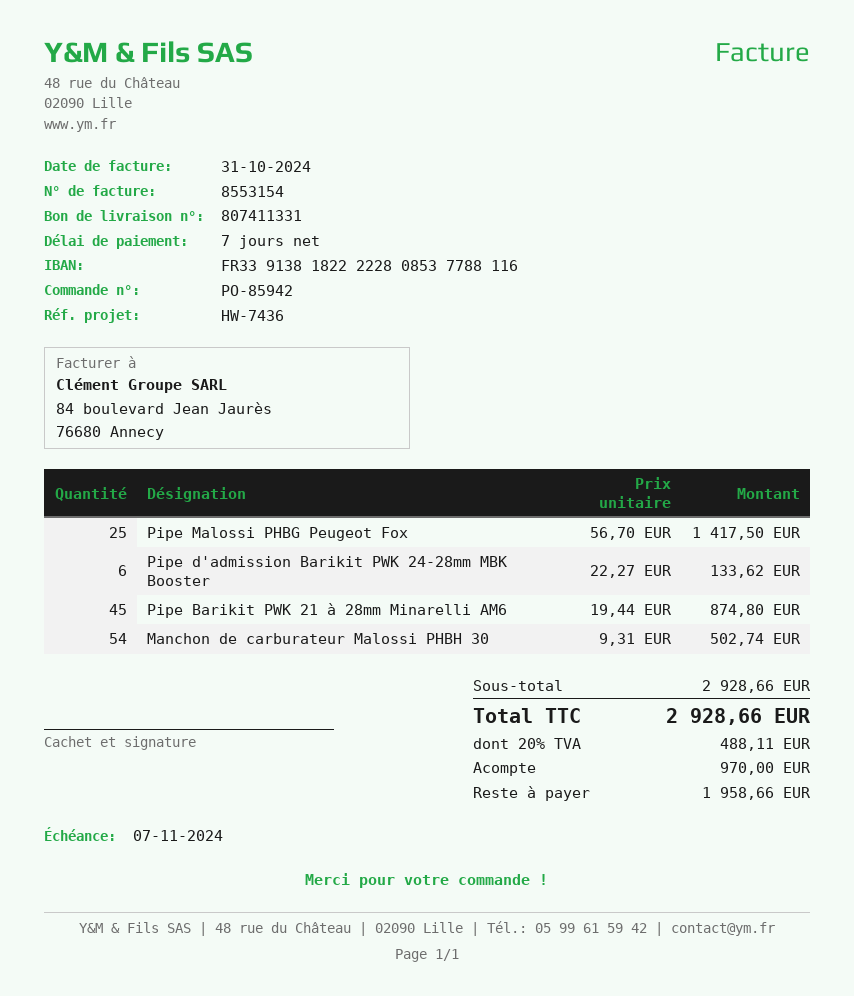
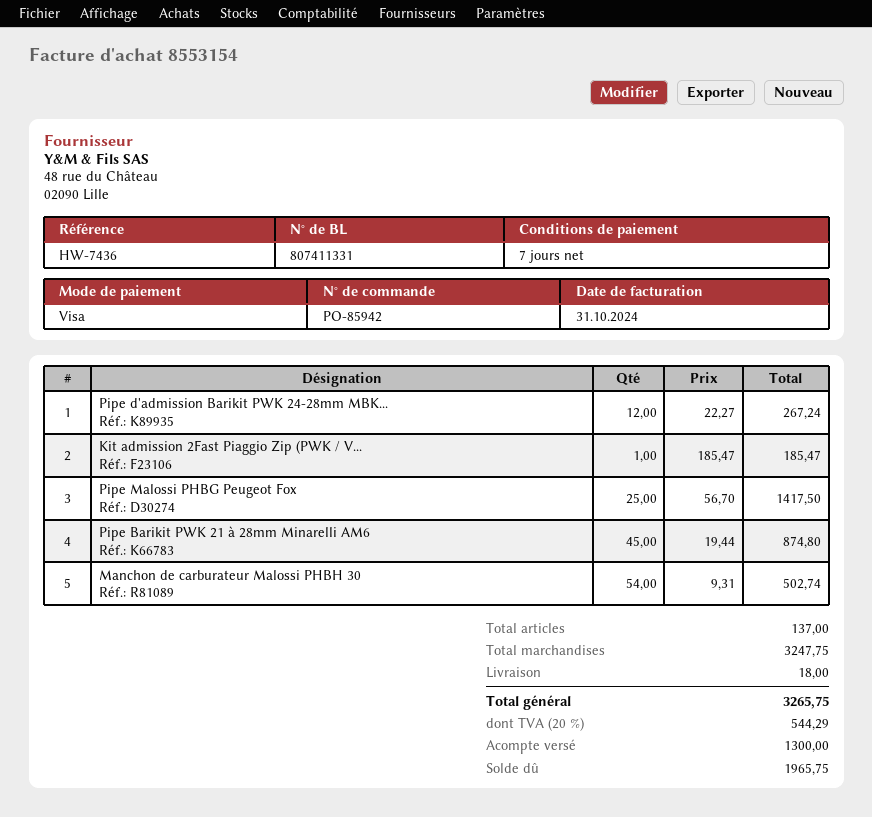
Pipe d'admission Barikit PWK 24-28mm MBK Booster: 6 x 22.27 = 133.62 -> 12 x 22.27 = 267.24
Kit admission 2Fast Piaggio Zip (PWK / V...: none -> 1 x 185.47 = 185.47
subtotal: 2928.66 -> 3247.75
shipping: none -> 18.00
tax: 20% = 488.11 -> 20% = 544.29
total: 2928.66 -> 3265.75
deposit: 970.00 -> 1300.00
balance: 1958.66 -> 1965.75

